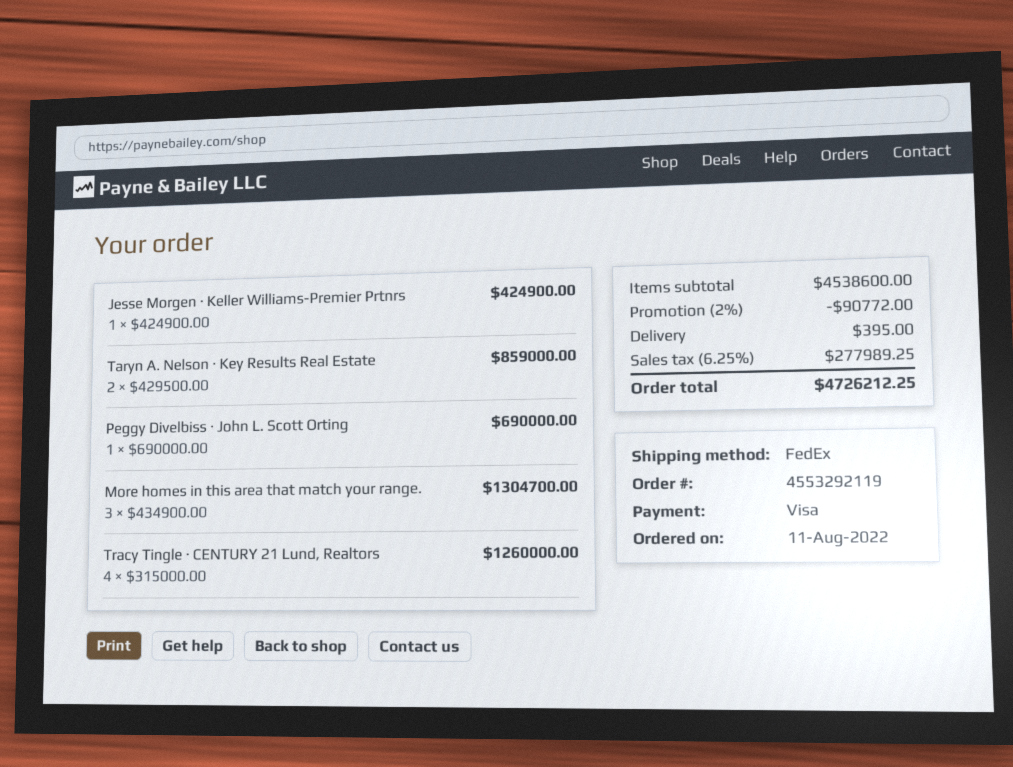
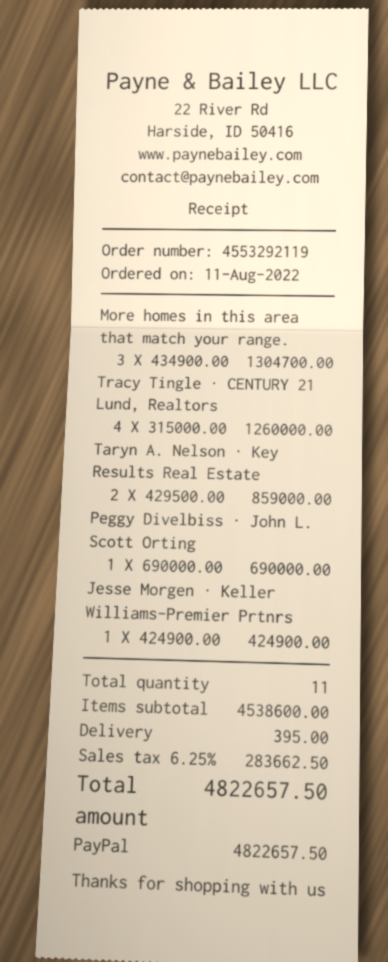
payment method: Visa -> PayPal
discount: 2% = 90772.00 -> none
tax: 6.25% = 277989.25 -> 6.25% = 283662.50
total: 4726212.25 -> 4822657.50

